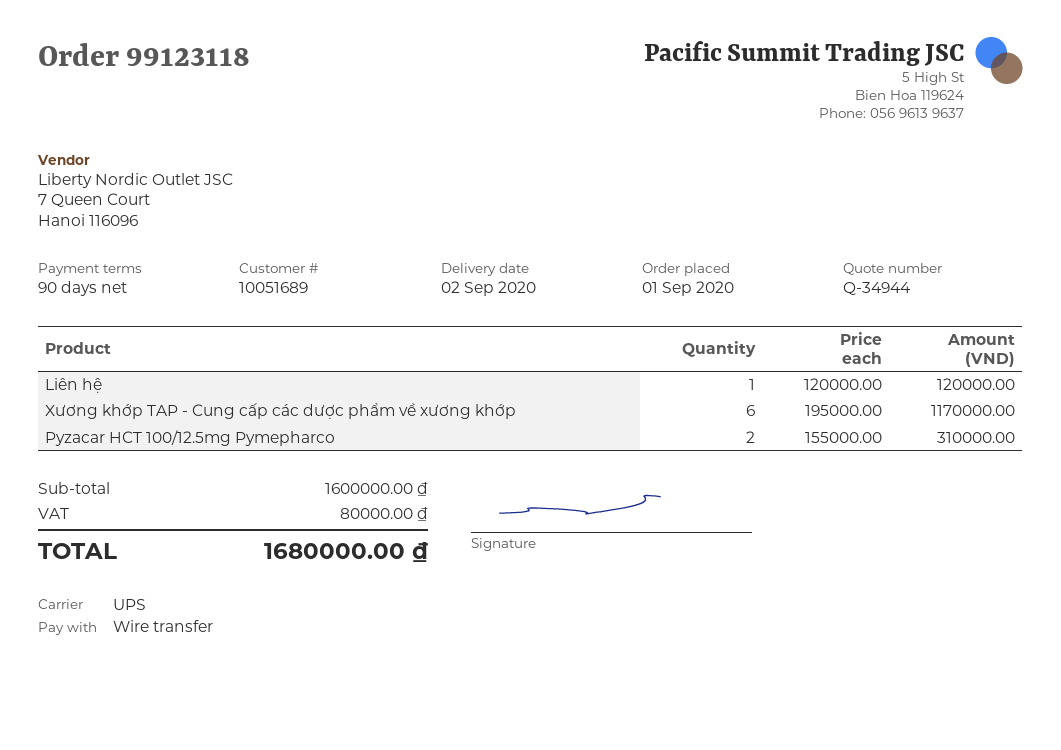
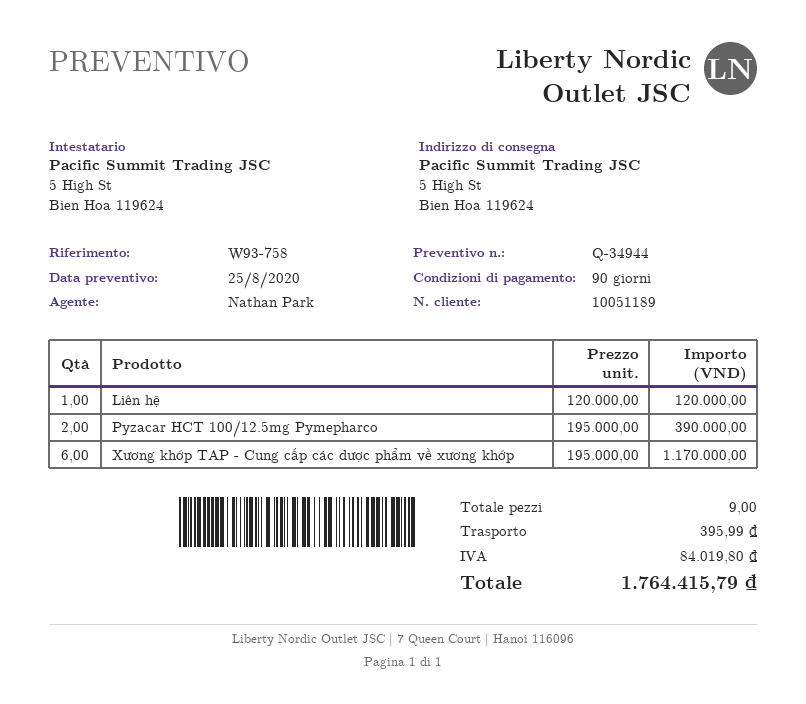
customer number: 10051689 -> 10051189
Pyzacar HCT 100/12.5mg Pymepharco: 2 x 155000.00 = 310000.00 -> 2 x 195000.00 = 390000.00
shipping: none -> 395.99
tax: 80000.00 -> 84019.80
total: 1680000.00 -> 1764415.79

